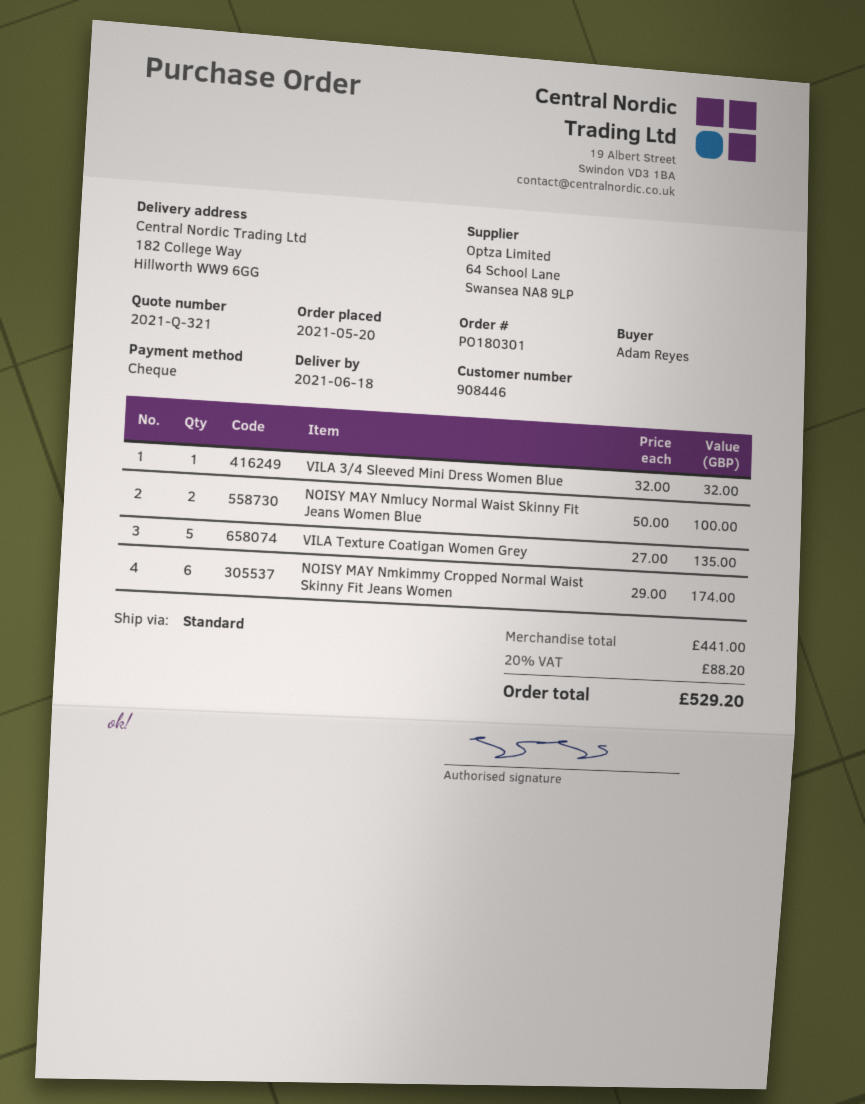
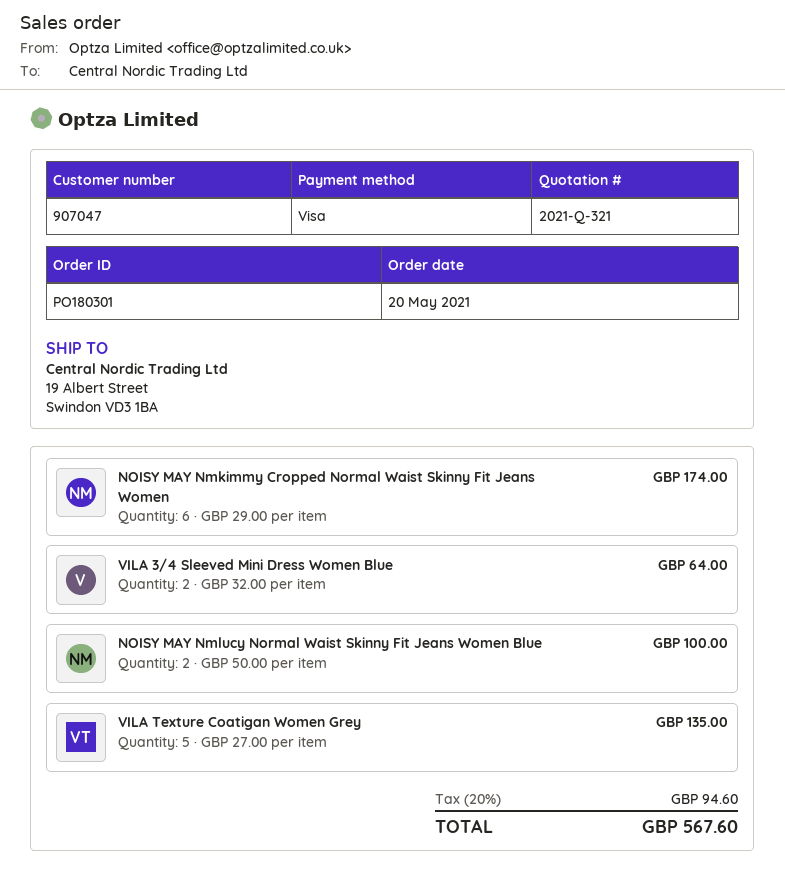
customer number: 908446 -> 907047
payment method: cheque -> Visa
ship to: 182 College Way, Hillworth WW9 6GG -> 19 Albert Street, Swindon VD3 1BA
VILA 3/4 Sleeved Mini Dress Women Blue: 1 x 32.00 = 32.00 -> 2 x 32.00 = 64.00
tax: 20% = 88.20 -> 20% = 94.60
total: 529.20 -> 567.60

